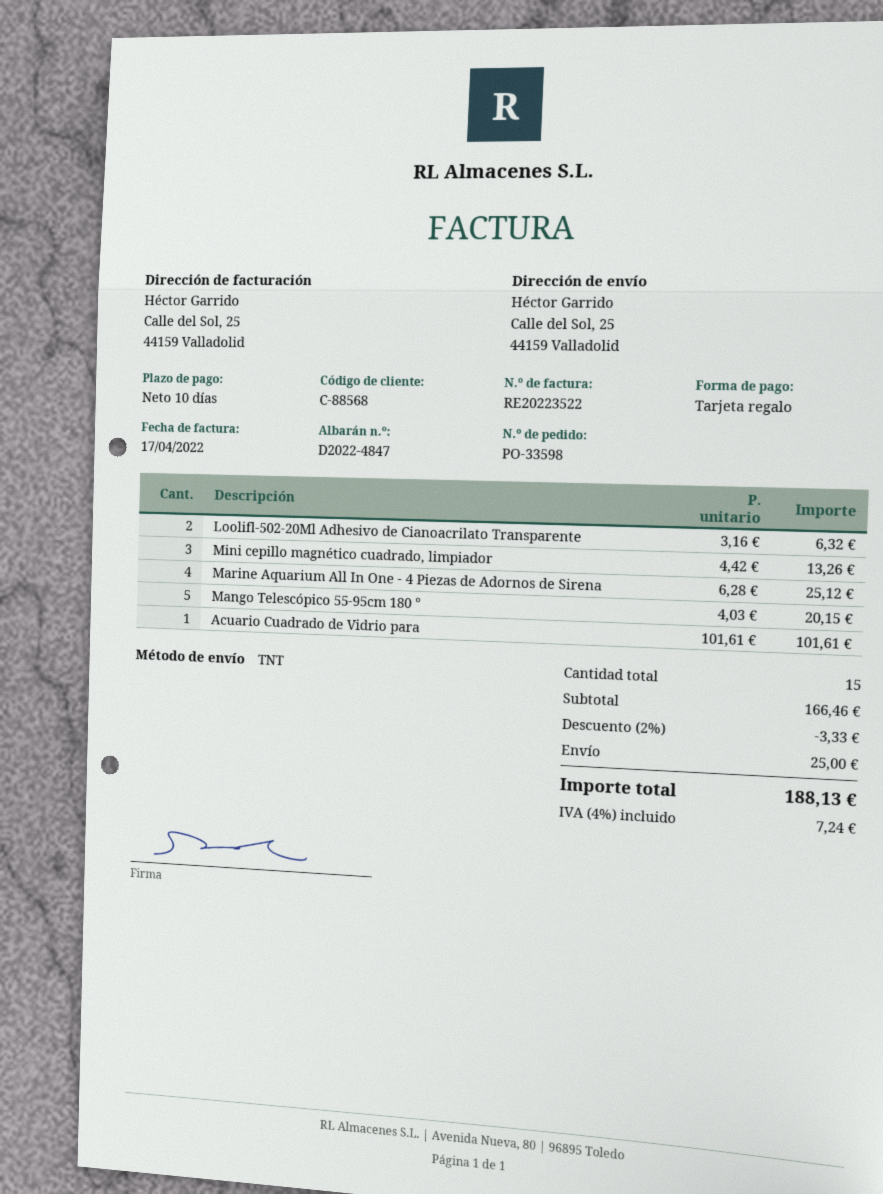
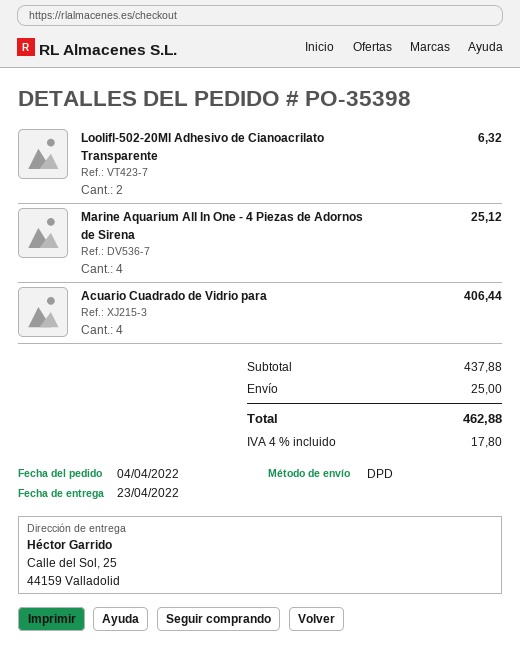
order number: PO-33598 -> PO-35398
shipping method: TNT -> DPD
Mini cepillo magnético cuadrado, limpiador: 3 for 13.26 -> none
Mango Telescópico 55-95cm 180 °: 5 for 20.15 -> none
Acuario Cuadrado de Vidrio para: 1 for 101.61 -> 4 for 406.44
subtotal: 166.46 -> 437.88
discount: 2% = 3.33 -> none
tax: 4% = 7.24 -> 4% = 17.80
total: 188.13 -> 462.88

